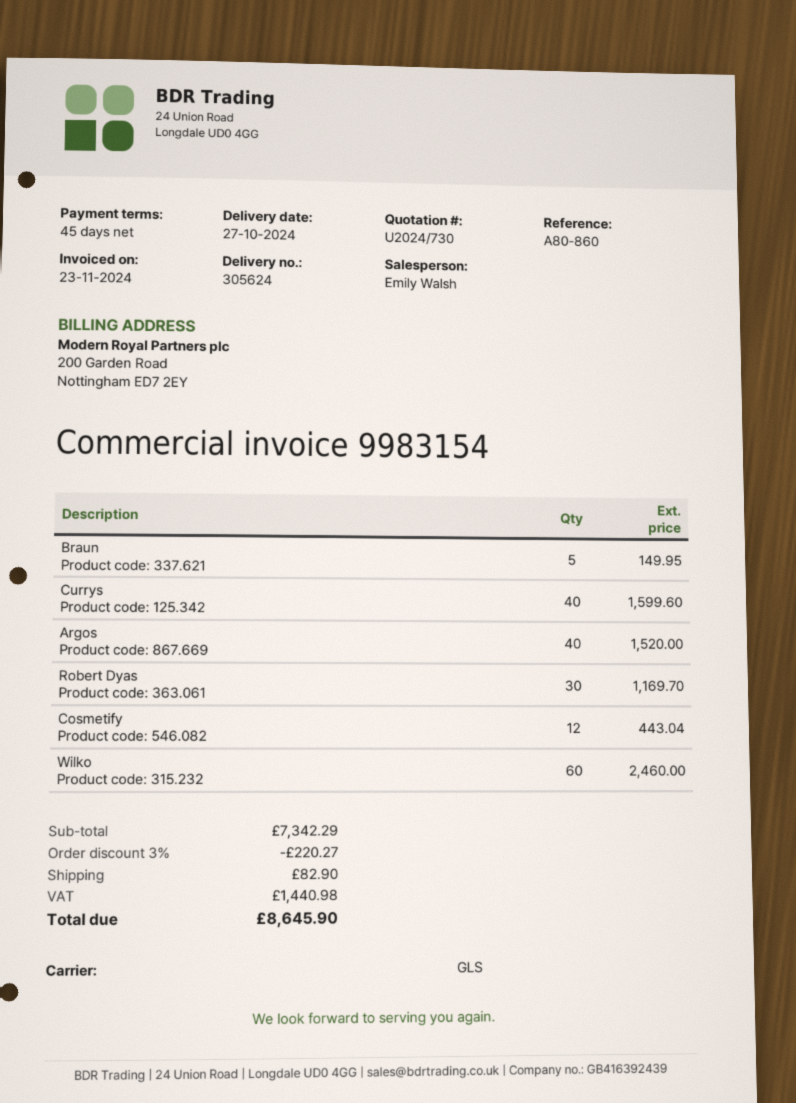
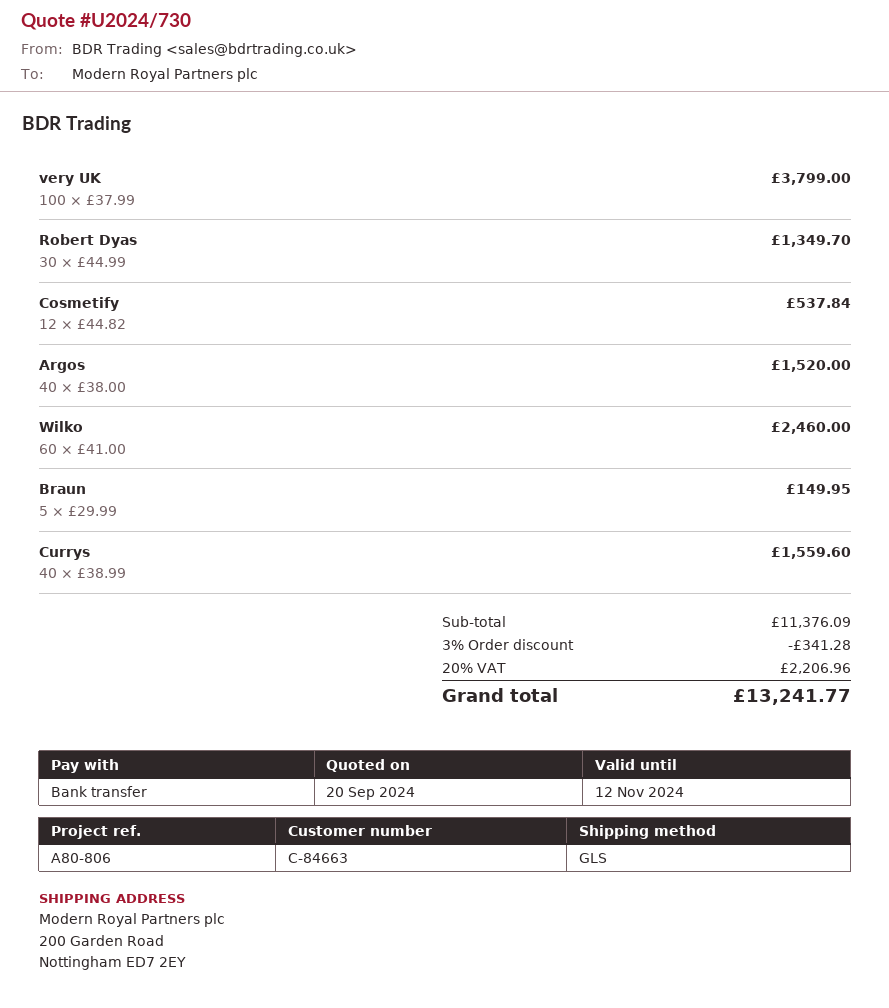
reference: A80-860 -> A80-806
Currys: 40 for 1599.60 -> 40 for 1559.60
Robert Dyas: 30 for 1169.70 -> 30 for 1349.70
Cosmetify: 12 for 443.04 -> 12 for 537.84
very UK: none -> 100 for 3799.00
subtotal: 7342.29 -> 11376.09
discount: 3% = 220.27 -> 3% = 341.28
shipping: 82.90 -> none
tax: 1440.98 -> 2206.96
total: 8645.90 -> 13241.77

